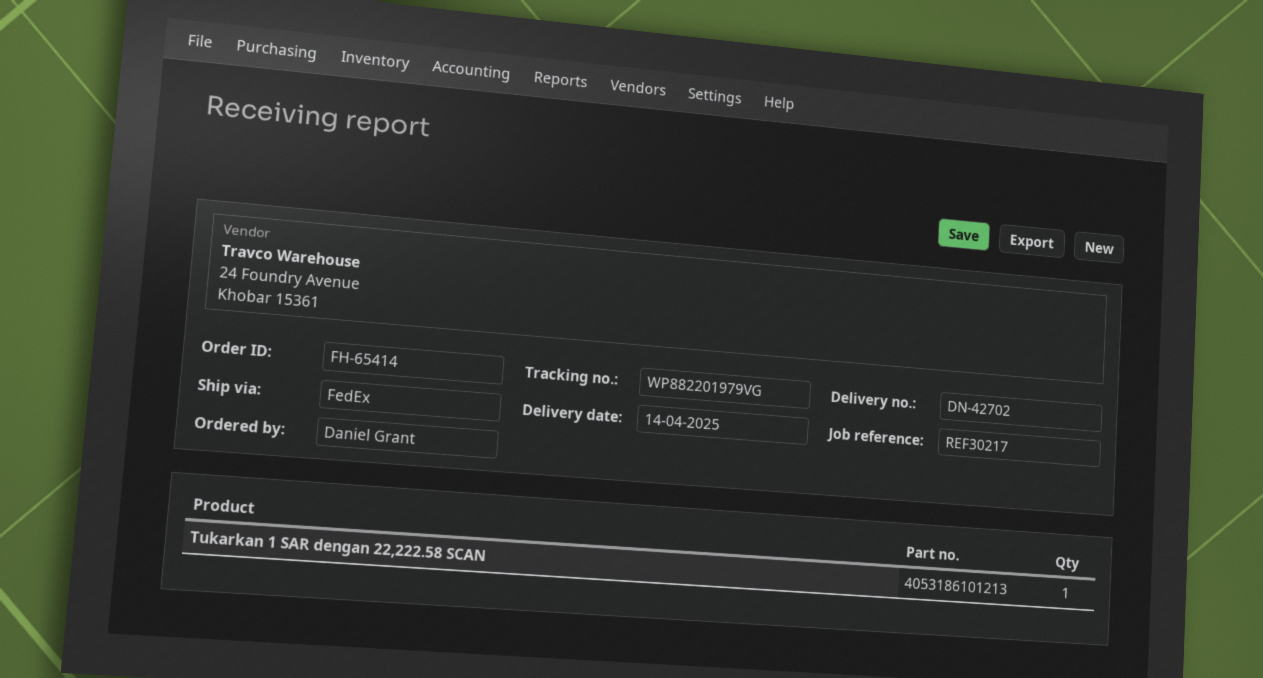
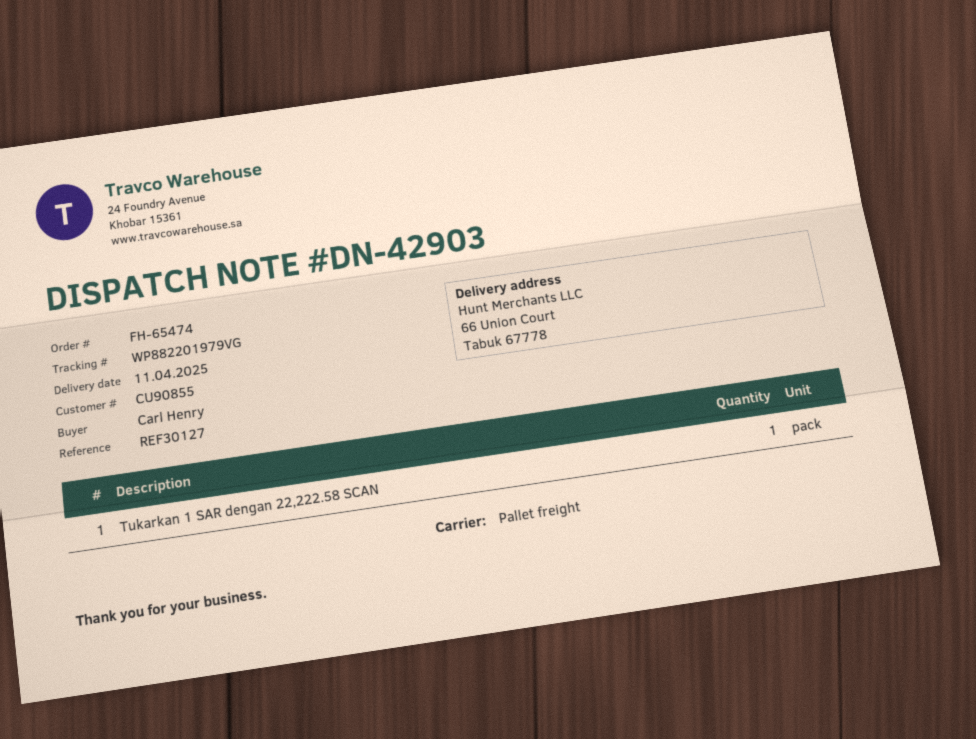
order number: FH-65414 -> FH-65474
delivery note number: DN-42702 -> DN-42903
delivery date: 2025-04-14 -> 2025-04-11
reference: REF30217 -> REF30127
ordered by: Daniel Grant -> Carl Henry
shipping method: FedEx -> pallet freight

